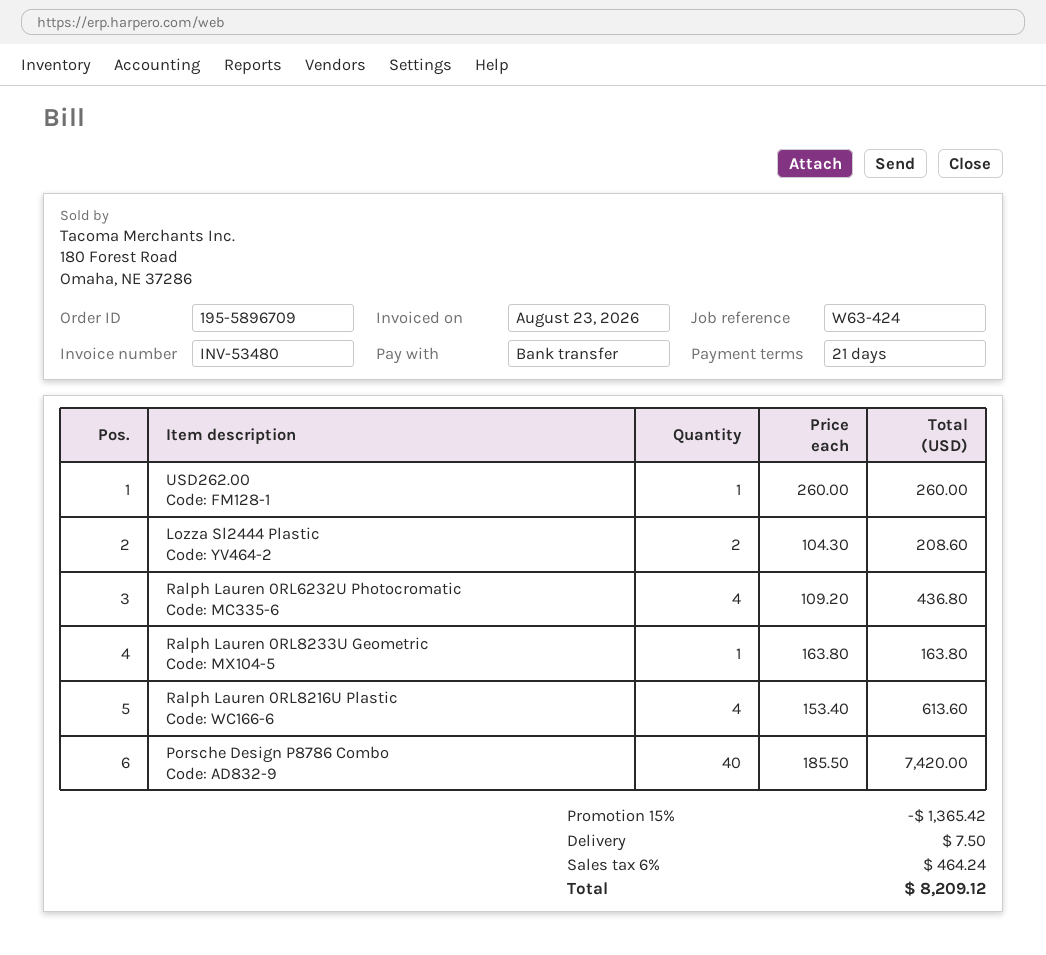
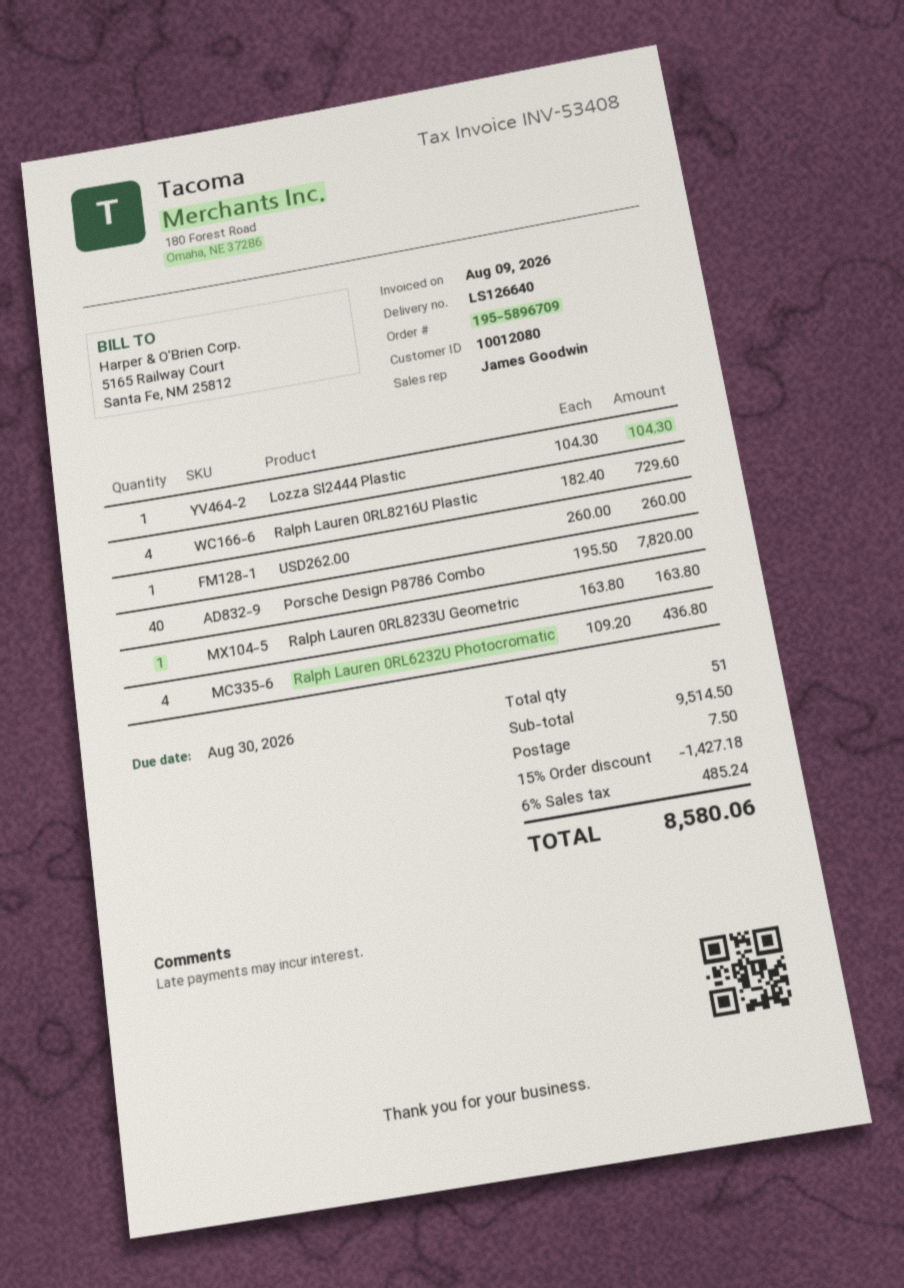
invoice number: INV-53480 -> INV-53408
invoice date: 2026-08-23 -> 2026-08-09
Lozza Sl2444 Plastic: 2 x 104.30 = 208.60 -> 1 x 104.30 = 104.30
Ralph Lauren 0RL8216U Plastic: 4 x 153.40 = 613.60 -> 4 x 182.40 = 729.60
Porsche Design P8786 Combo: 40 x 185.50 = 7420.00 -> 40 x 195.50 = 7820.00
discount: 15% = 1365.42 -> 15% = 1427.18
tax: 6% = 464.24 -> 6% = 485.24
total: 8209.12 -> 8580.06

